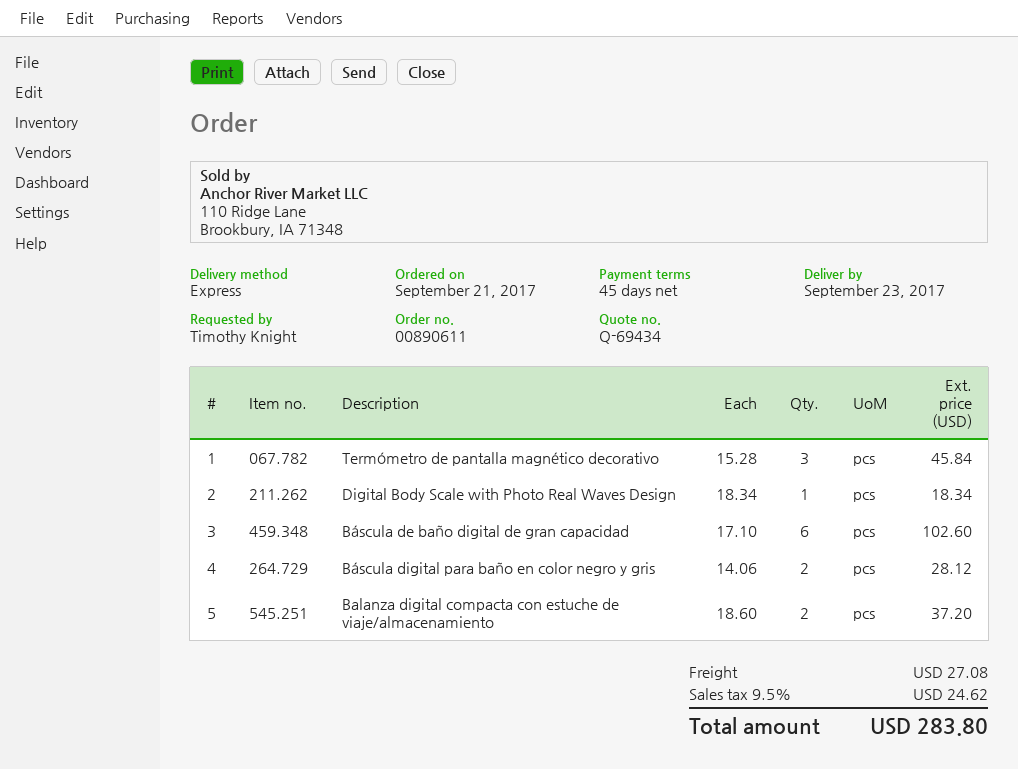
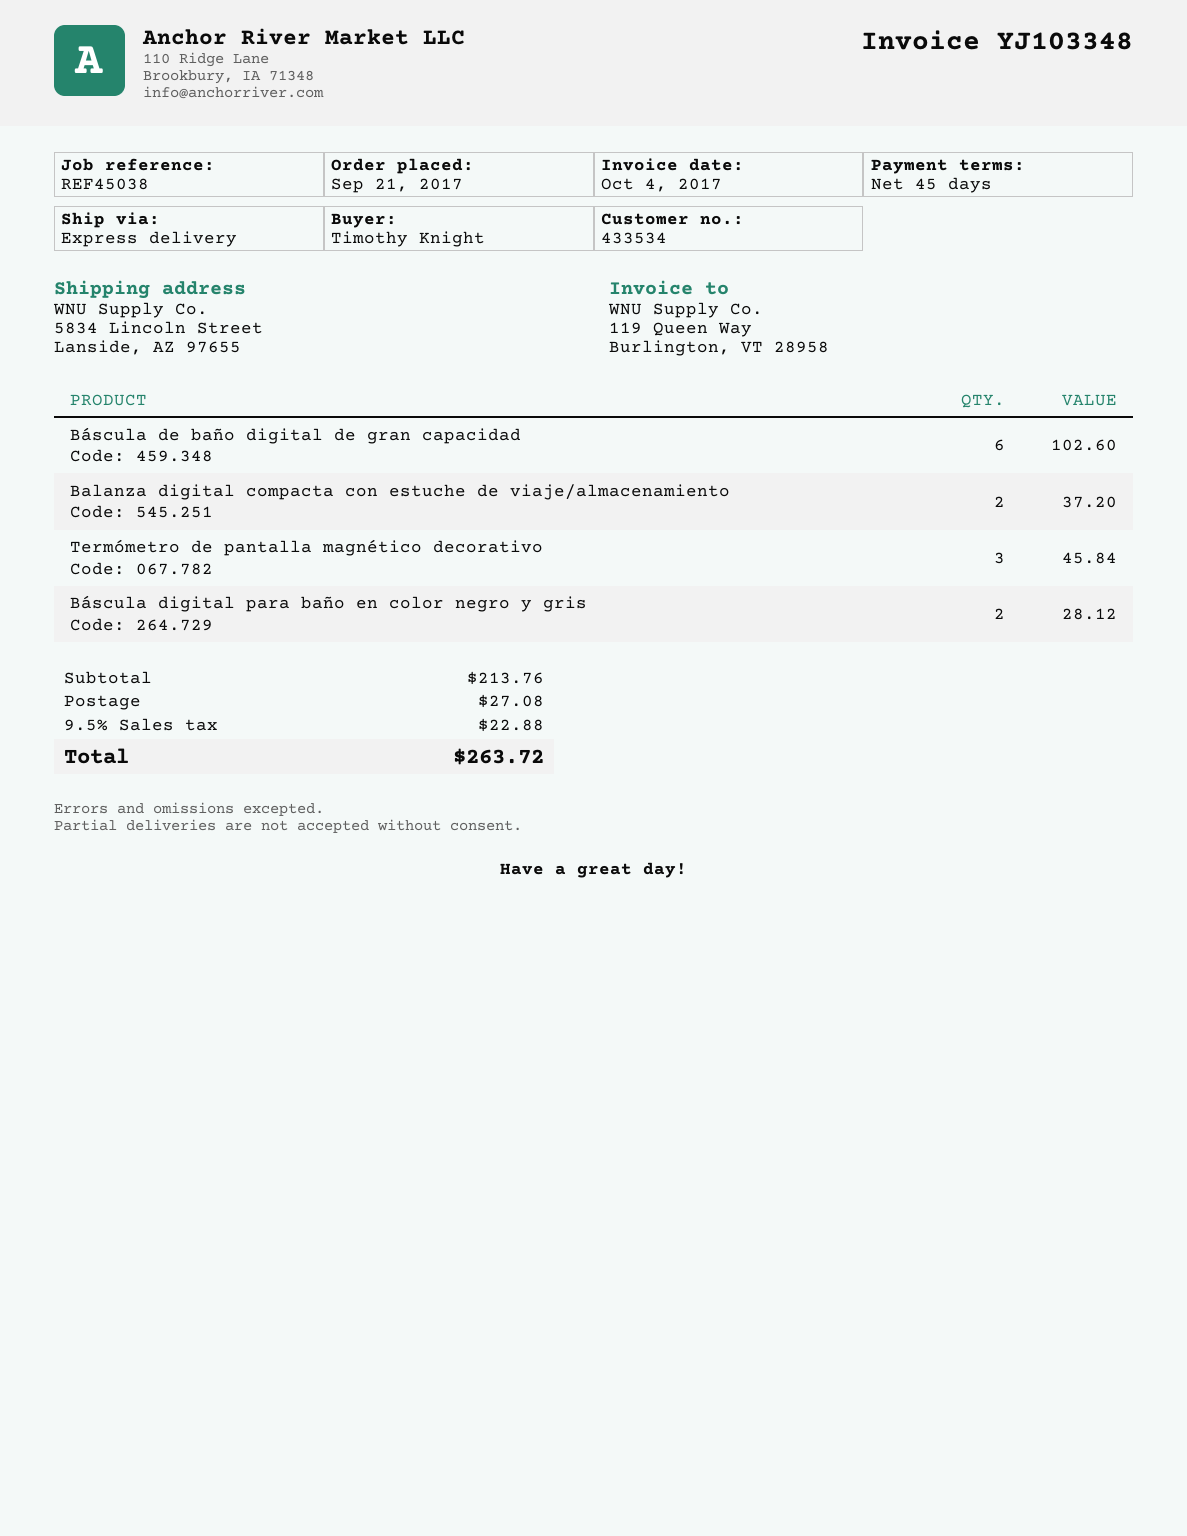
Digital Body Scale with Photo Real Waves Design: 1 for 18.34 -> none
tax: 9.5% = 24.62 -> 9.5% = 22.88
total: 283.80 -> 263.72

